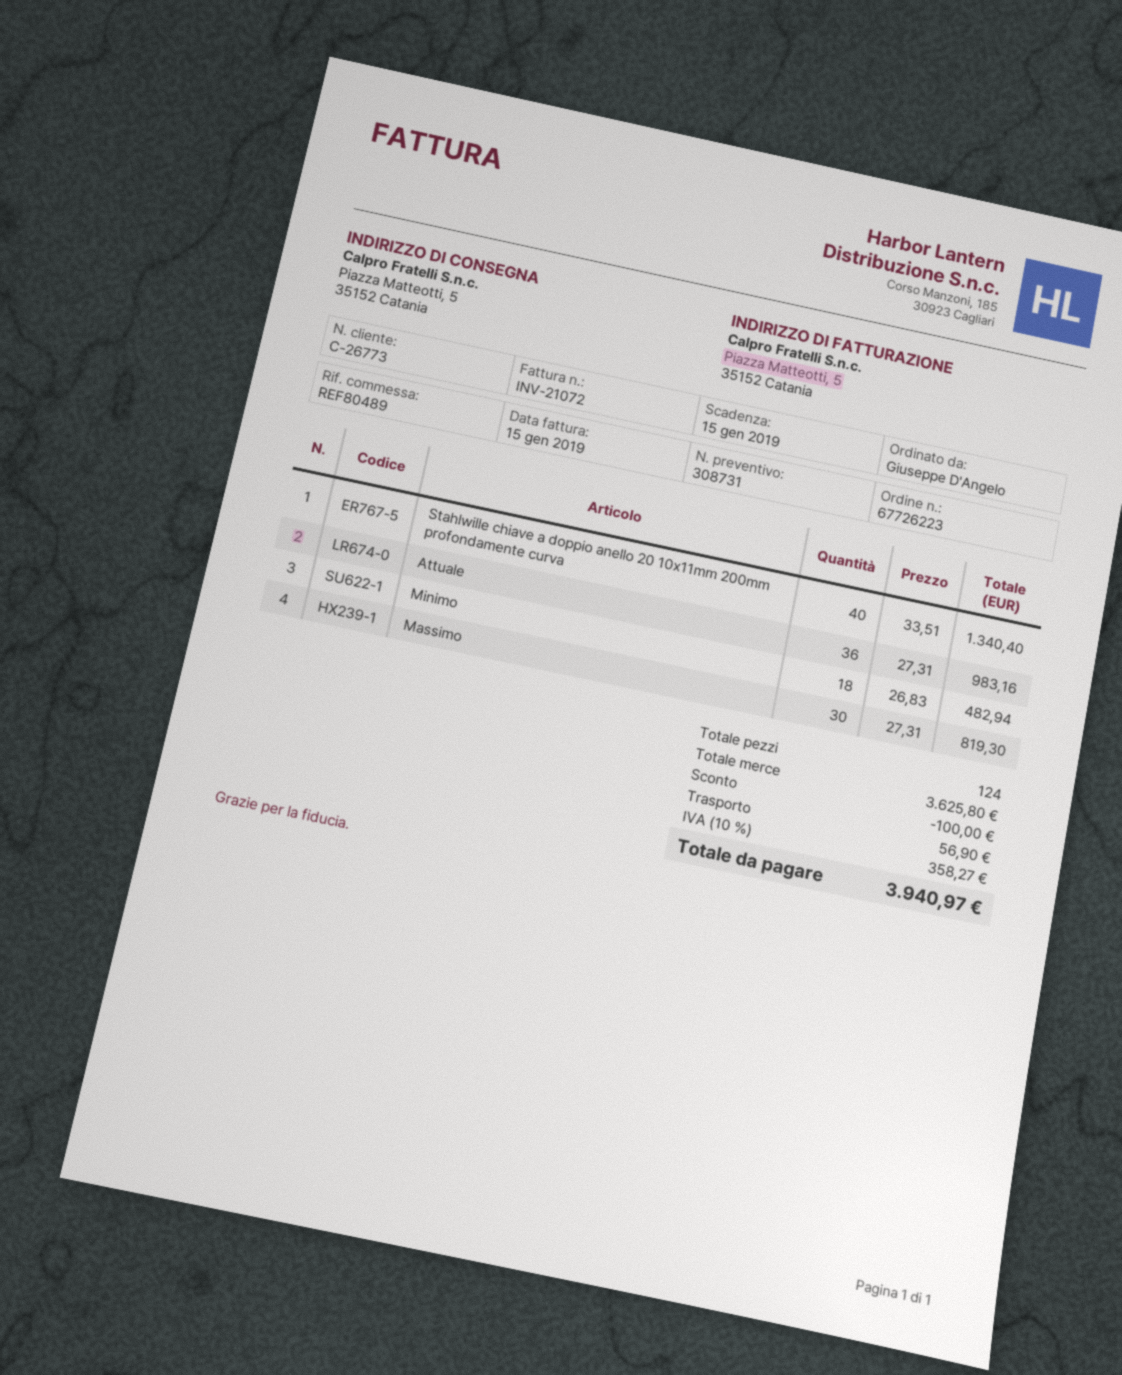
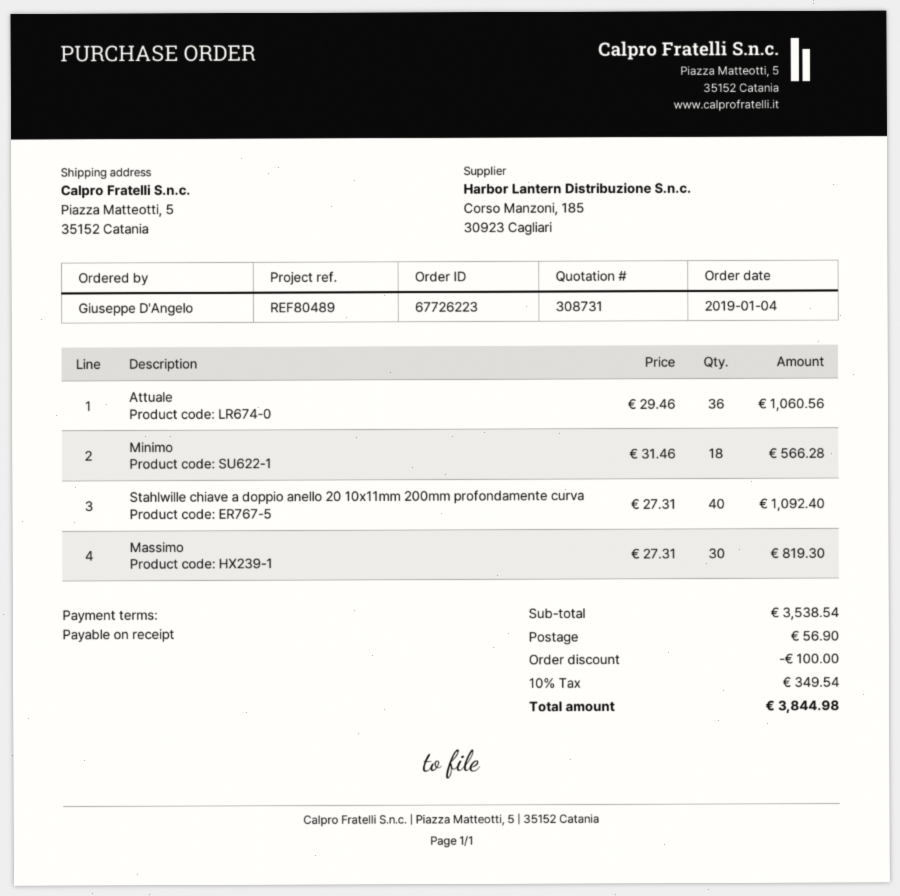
Stahlwille chiave a doppio anello 20 10x11mm 200mm profondamente curva: 40 x 33.51 = 1340.40 -> 40 x 27.31 = 1092.40
Attuale: 36 x 27.31 = 983.16 -> 36 x 29.46 = 1060.56
Minimo: 18 x 26.83 = 482.94 -> 18 x 31.46 = 566.28
subtotal: 3625.80 -> 3538.54
tax: 10% = 358.27 -> 10% = 349.54
total: 3940.97 -> 3844.98

